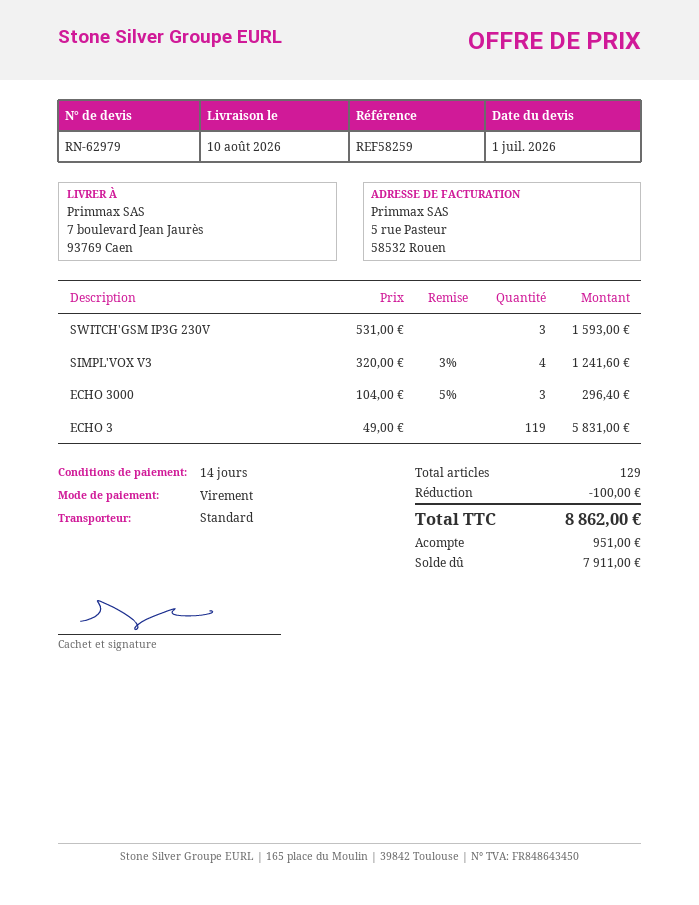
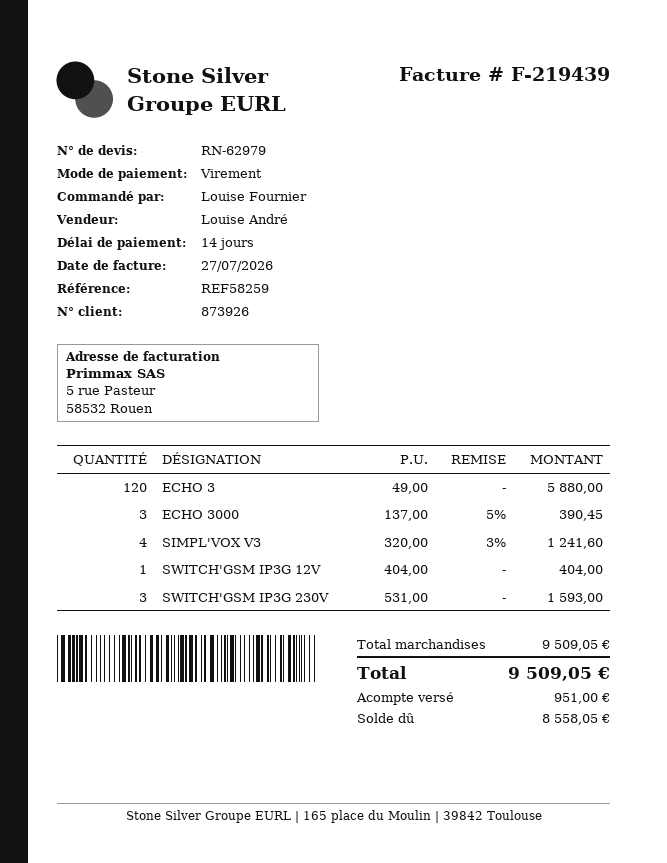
ECHO 3000: 3 x 104.00 - 5% = 296.40 -> 3 x 137.00 - 5% = 390.45
ECHO 3: 119 x 49.00 = 5831.00 -> 120 x 49.00 = 5880.00
SWITCH'GSM IP3G 12V: none -> 1 x 404.00 = 404.00
discount: 100.00 -> none
total: 8862.00 -> 9509.05
balance: 7911.00 -> 8558.05

